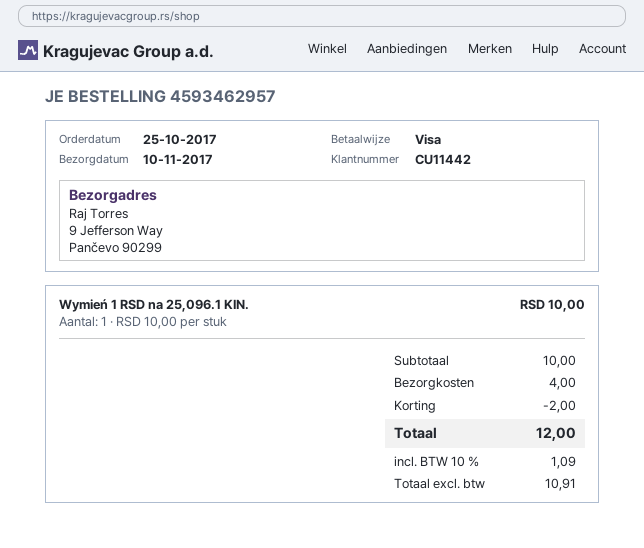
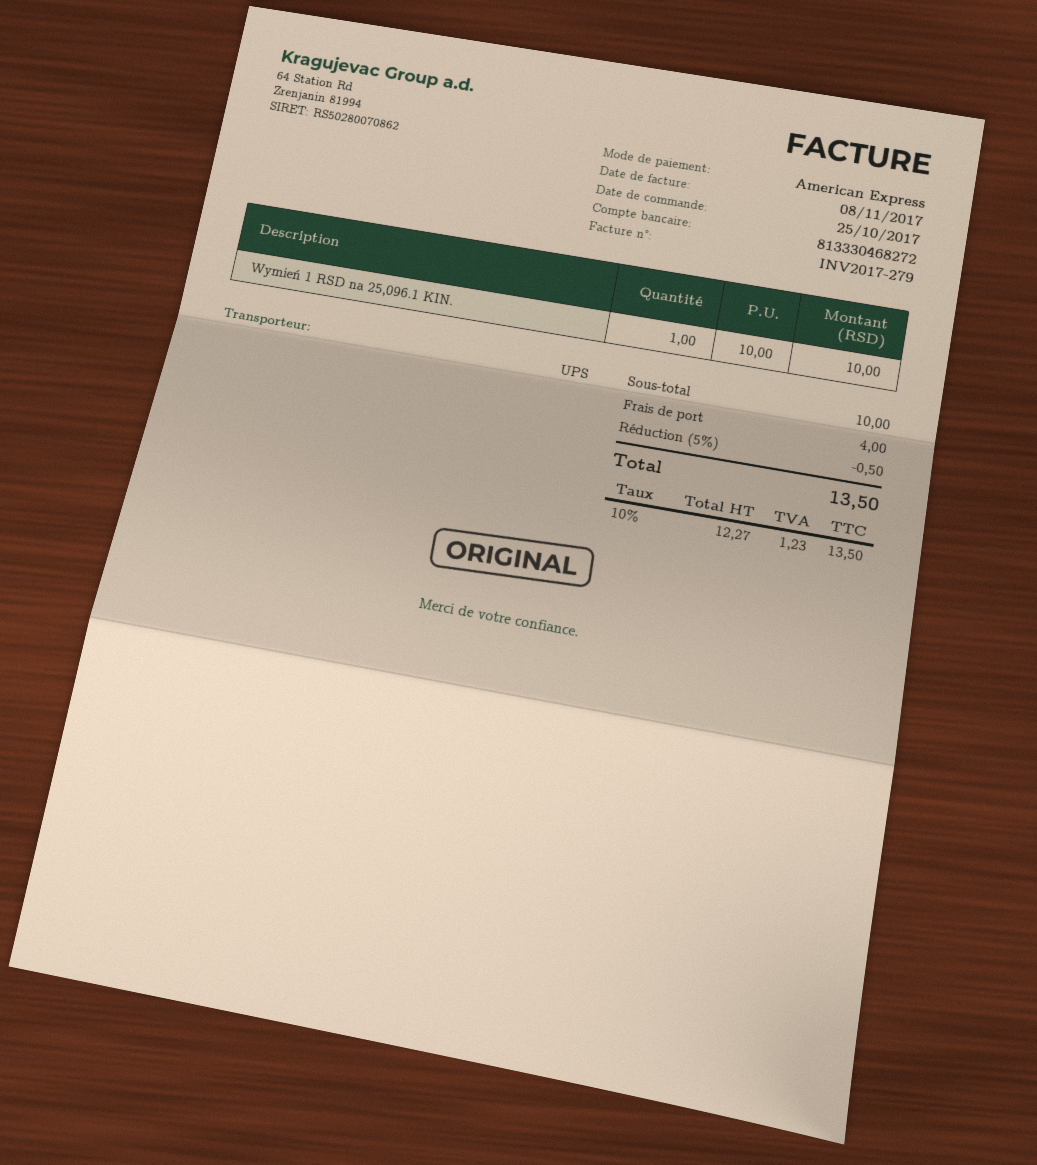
payment method: Visa -> American Express
discount: 2.00 -> 0.50
net: 10.91 -> 12.27
tax: 10% = 1.09 -> 10% = 1.23
total: 12.00 -> 13.50

